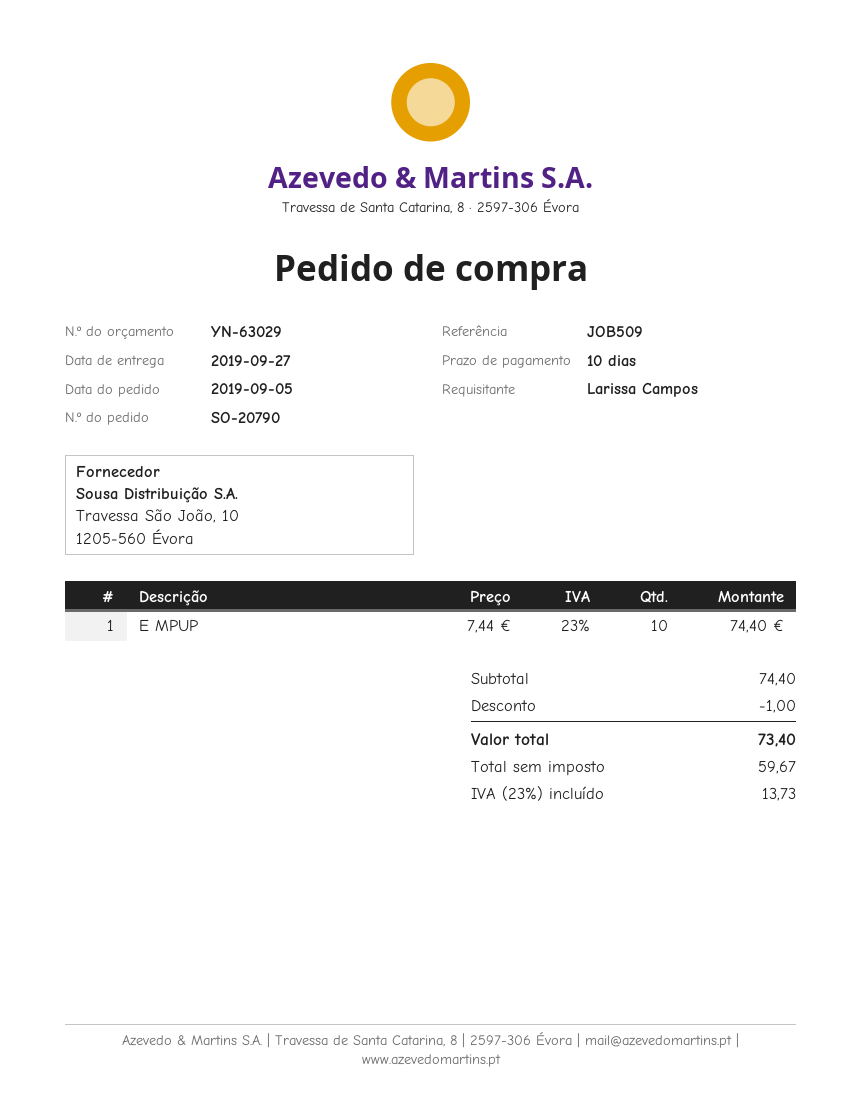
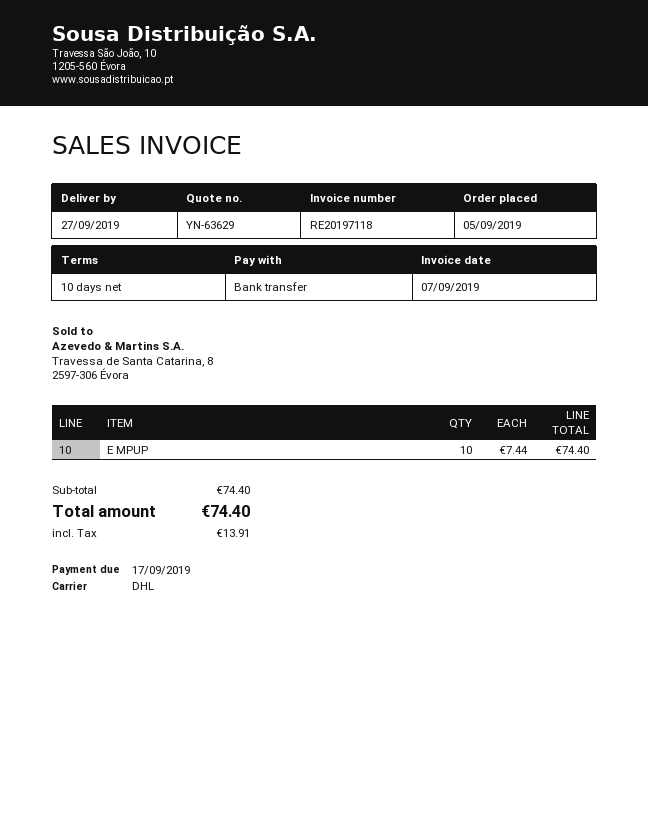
quote number: YN-63029 -> YN-63629
discount: 1.00 -> none
tax: 13.73 -> 13.91
total: 73.40 -> 74.40

